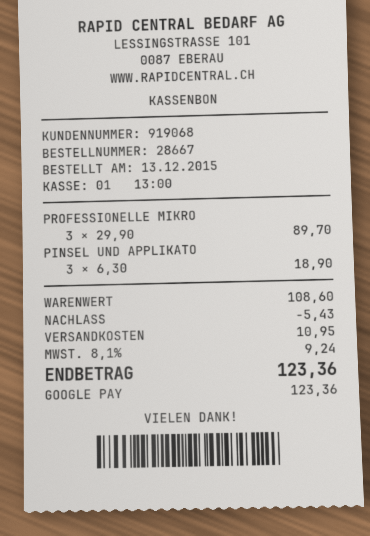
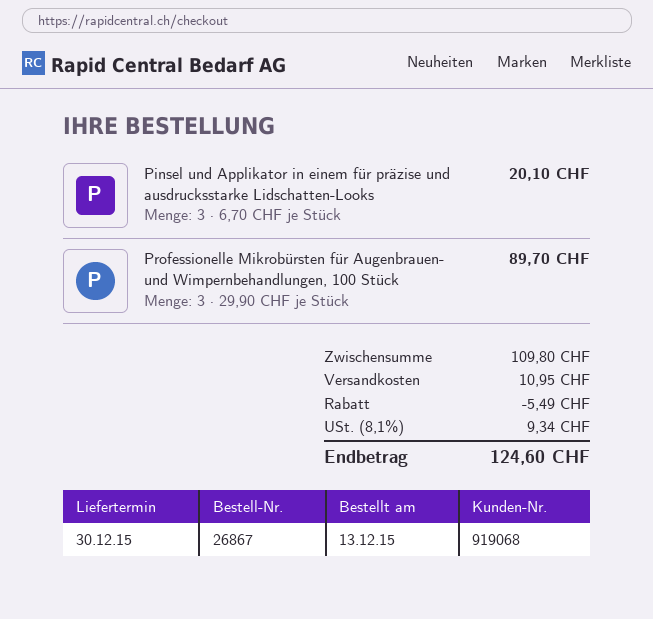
order number: 28667 -> 26867
PINSEL UND APPLIKATO: 3 x 6.30 = 18.90 -> 3 x 6.70 = 20.10
subtotal: 108.60 -> 109.80
discount: 5.43 -> 5.49
tax: 8.1% = 9.24 -> 8.1% = 9.34
total: 123.36 -> 124.60

